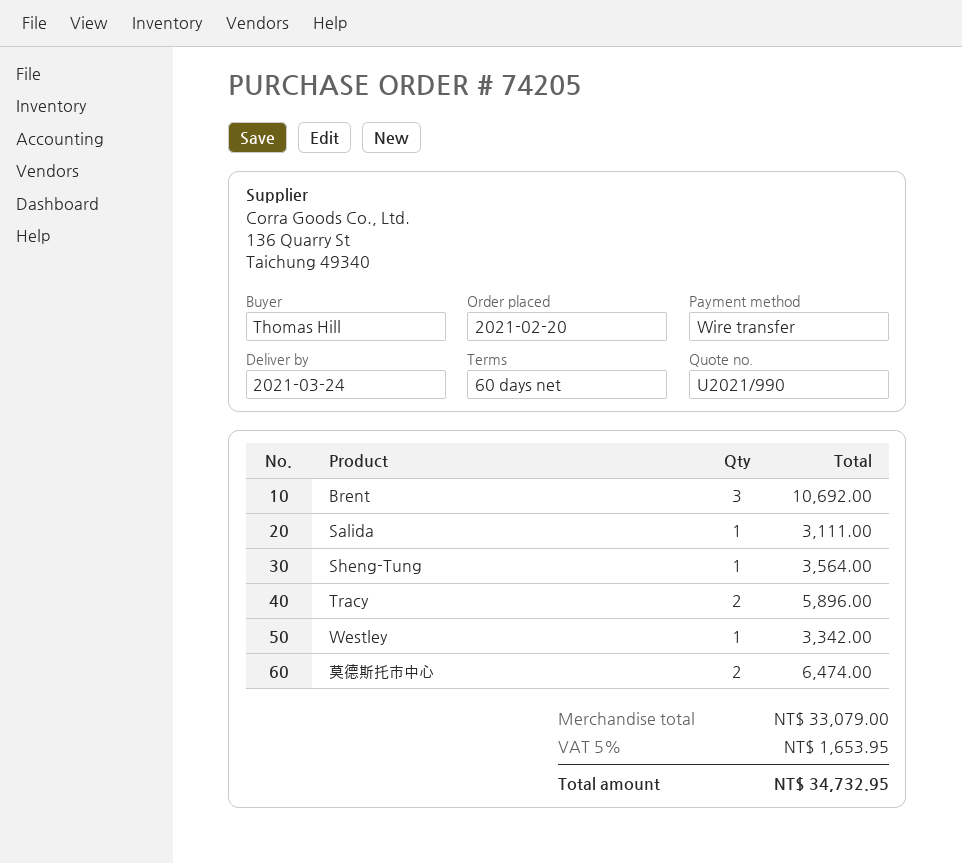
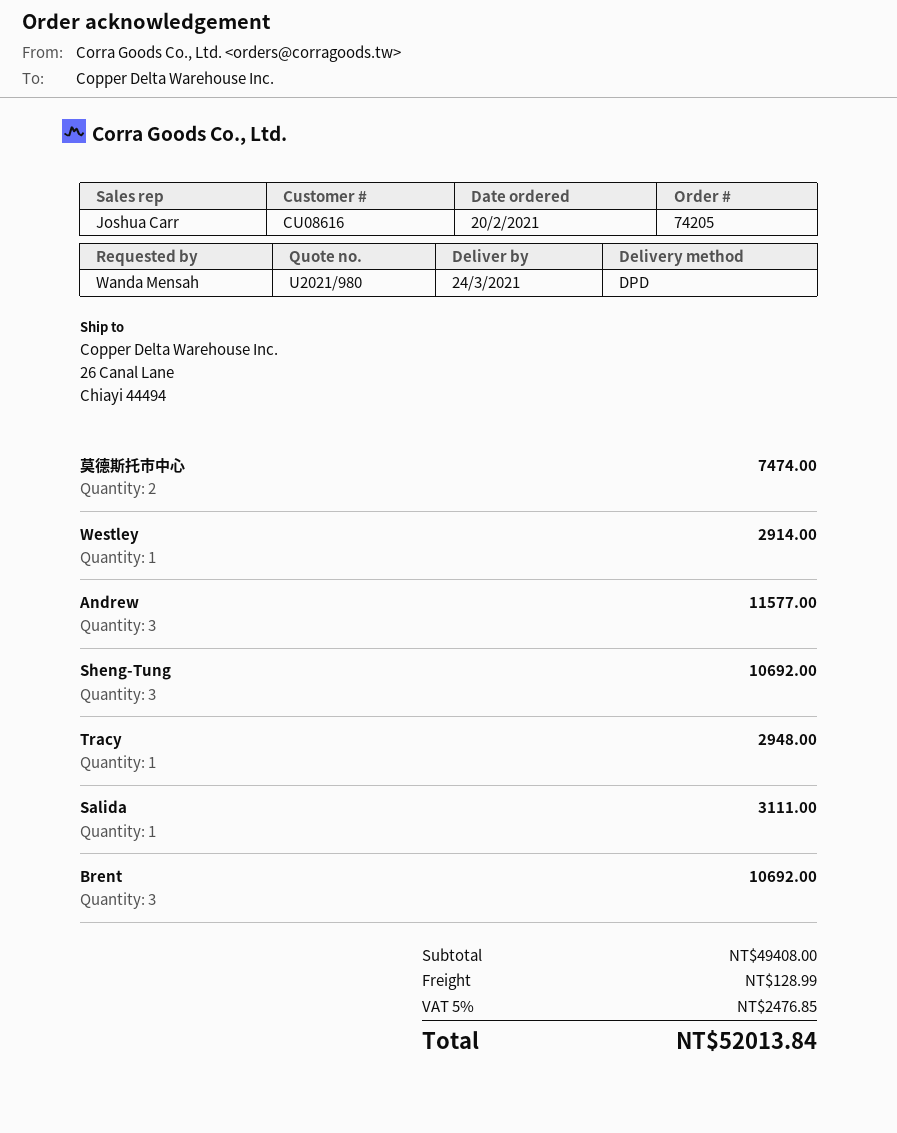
quote number: U2021/990 -> U2021/980
ordered by: Thomas Hill -> Wanda Mensah
Sheng-Tung: 1 for 3564.00 -> 3 for 10692.00
Tracy: 2 for 5896.00 -> 1 for 2948.00
Westley: 1 for 3342.00 -> 1 for 2914.00
莫德斯托市中心: 2 for 6474.00 -> 2 for 7474.00
Andrew: none -> 3 for 11577.00
subtotal: 33079.00 -> 49408.00
shipping: none -> 128.99
tax: 5% = 1653.95 -> 5% = 2476.85
total: 34732.95 -> 52013.84

